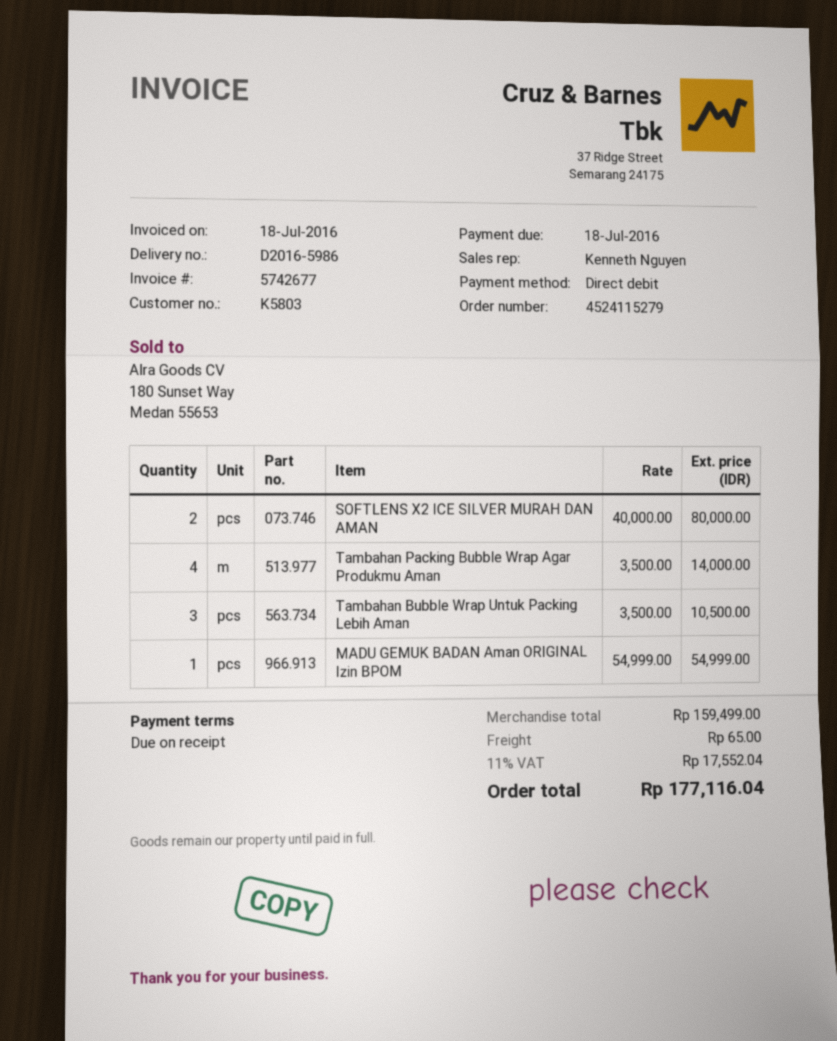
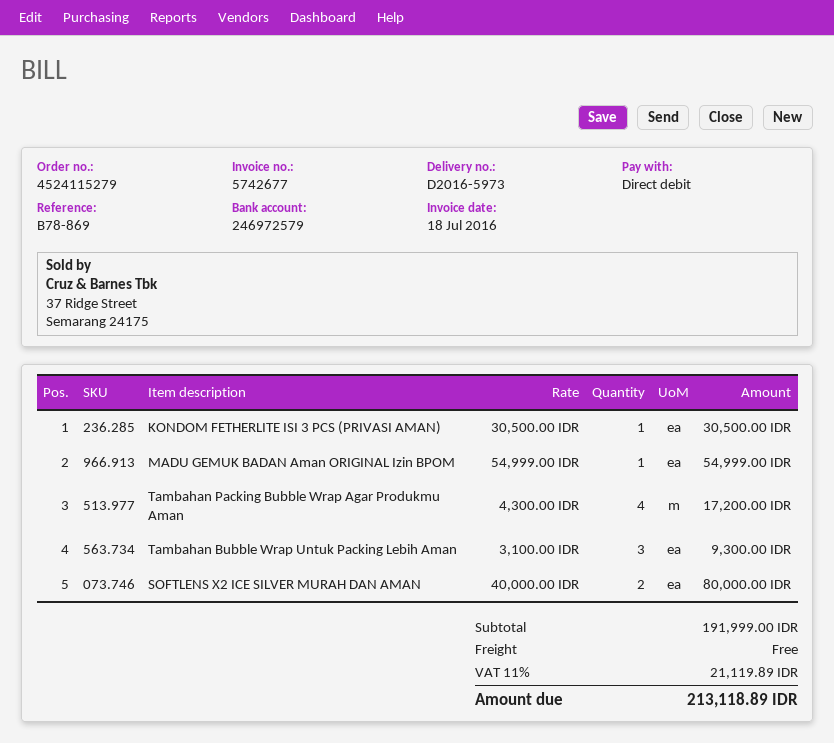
delivery note number: D2016-5986 -> D2016-5973
Tambahan Packing Bubble Wrap Agar Produkmu Aman: 4 x 3500.00 = 14000.00 -> 4 x 4300.00 = 17200.00
Tambahan Bubble Wrap Untuk Packing Lebih Aman: 3 x 3500.00 = 10500.00 -> 3 x 3100.00 = 9300.00
KONDOM FETHERLITE ISI 3 PCS (PRIVASI AMAN): none -> 1 x 30500.00 = 30500.00
subtotal: 159499.00 -> 191999.00
shipping: 65.00 -> 0.00
tax: 11% = 17552.04 -> 11% = 21119.89
total: 177116.04 -> 213118.89

